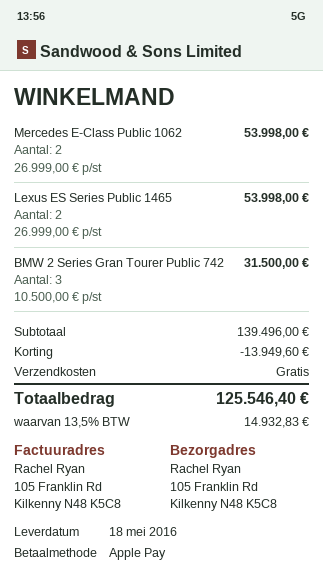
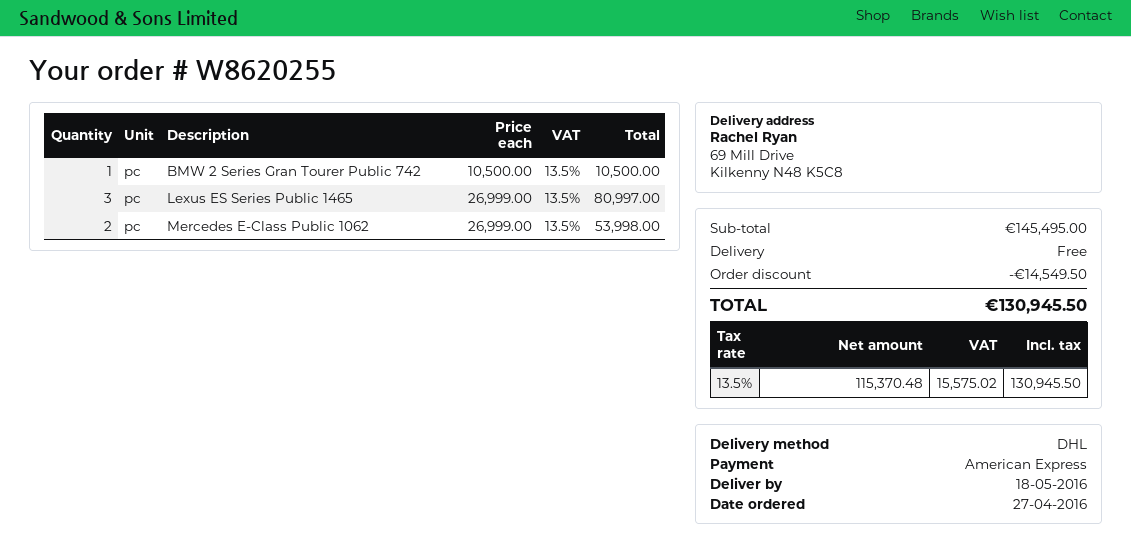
payment method: Apple Pay -> American Express
ship to: 105 Franklin Rd, Kilkenny N48 K5C8 -> 69 Mill Drive, Kilkenny N48 K5C8
Lexus ES Series Public 1465: 2 x 26999.00 = 53998.00 -> 3 x 26999.00 = 80997.00
BMW 2 Series Gran Tourer Public 742: 3 x 10500.00 = 31500.00 -> 1 x 10500.00 = 10500.00
subtotal: 139496.00 -> 145495.00
discount: 13949.60 -> 14549.50
tax: 13.5% = 14932.83 -> 13.5% = 15575.02
total: 125546.40 -> 130945.50

